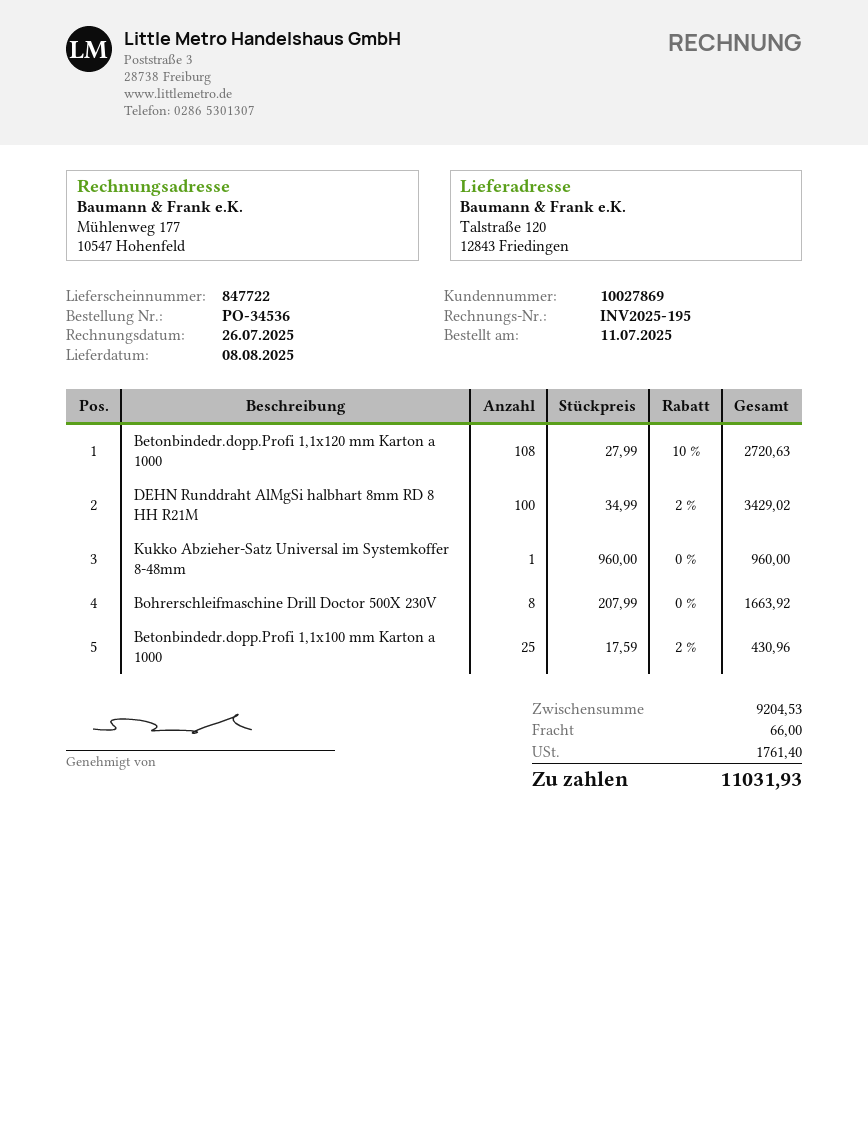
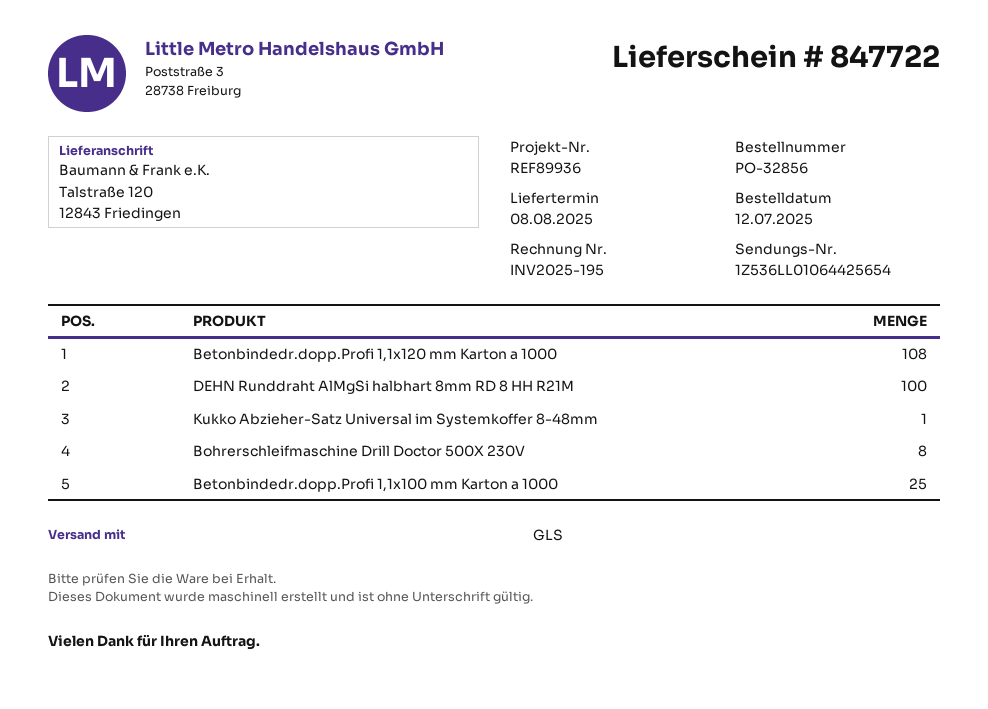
order number: PO-34536 -> PO-32856
order date: 2025-07-11 -> 2025-07-12

